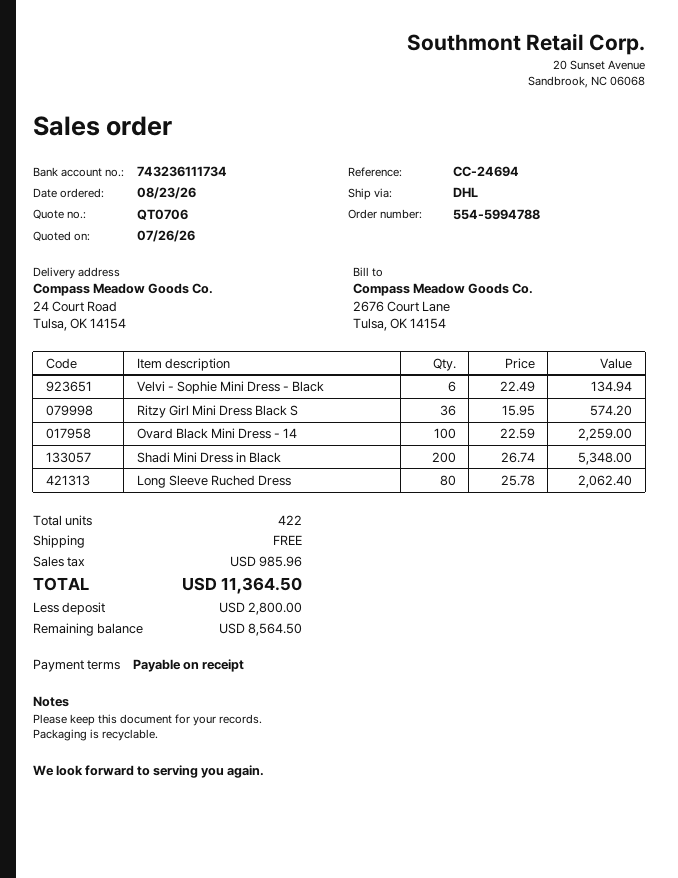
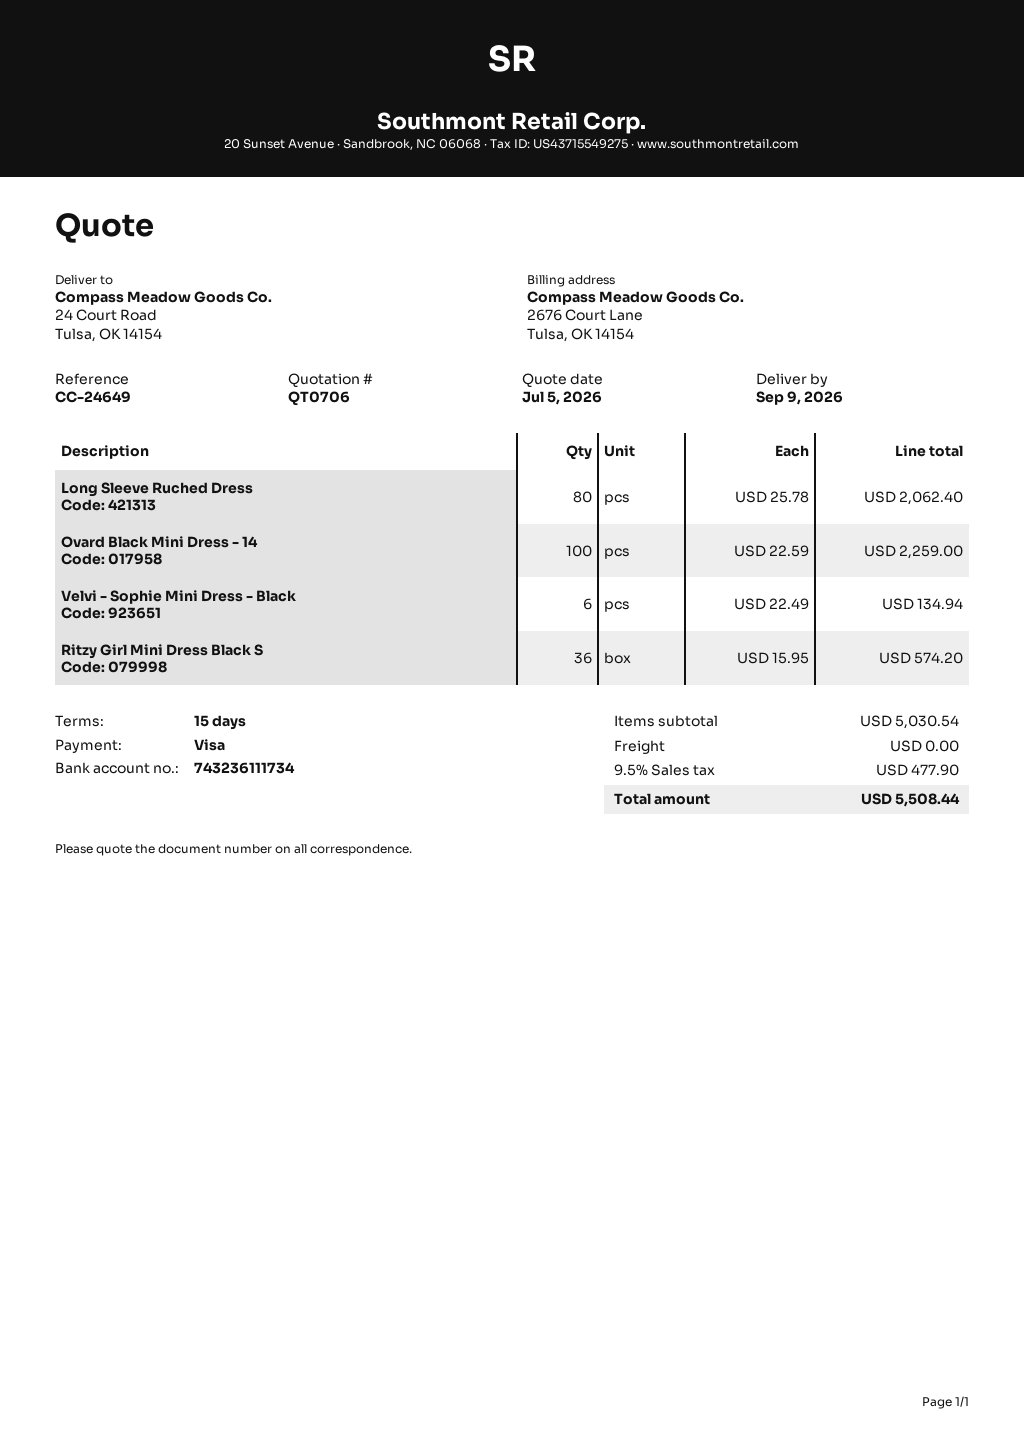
quote date: 2026-07-26 -> 2026-07-05
payment terms: on receipt -> 15 days
reference: CC-24694 -> CC-24649
Shadi Mini Dress in Black: 200 x 26.74 = 5348.00 -> none
tax: 985.96 -> 477.90
total: 11364.50 -> 5508.44

